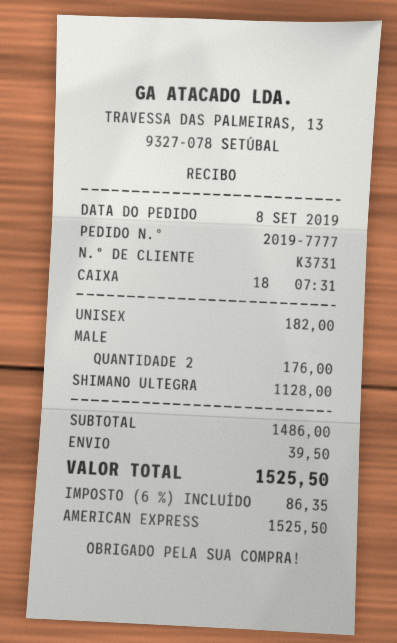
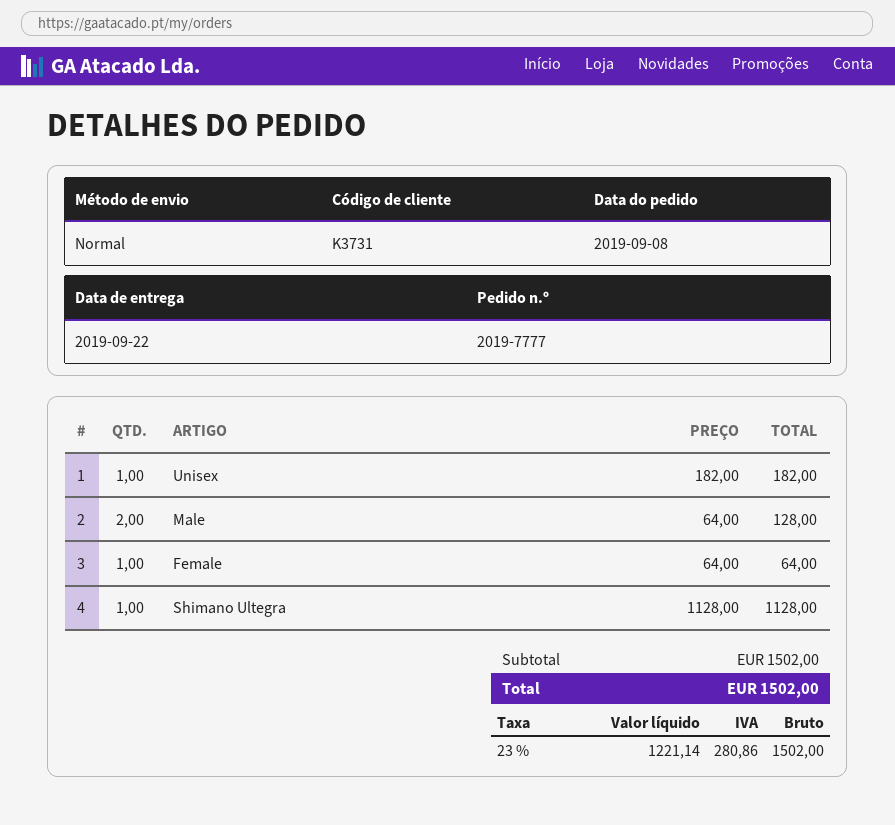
MALE: 2 for 176.00 -> 2 for 128.00
Female: none -> 1 for 64.00
subtotal: 1486.00 -> 1502.00
shipping: 39.50 -> none
tax: 6% = 86.35 -> 23% = 280.86
total: 1525.50 -> 1502.00

